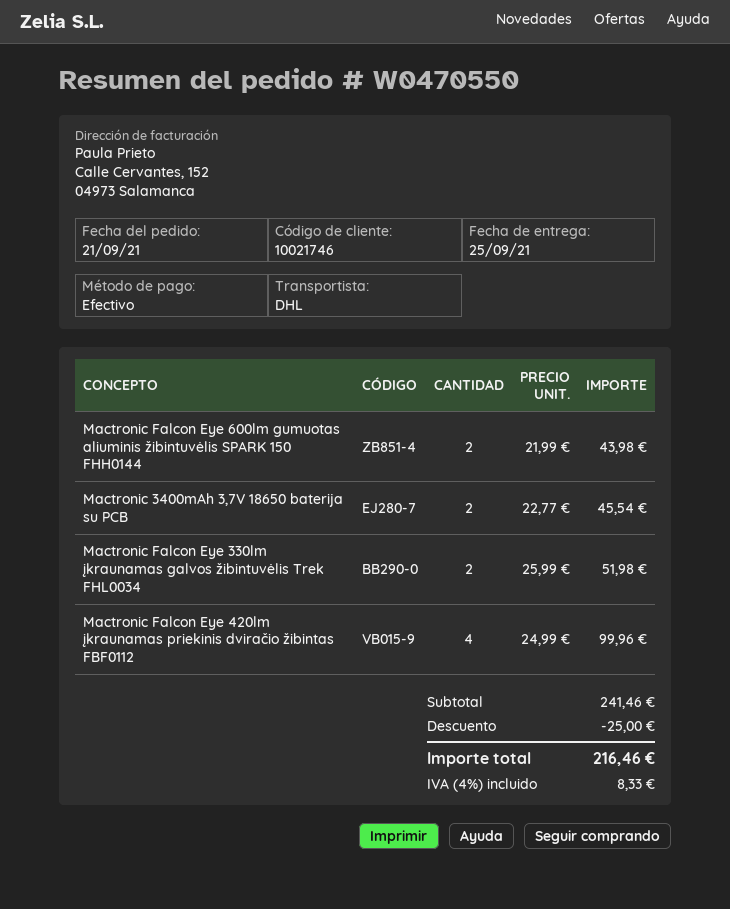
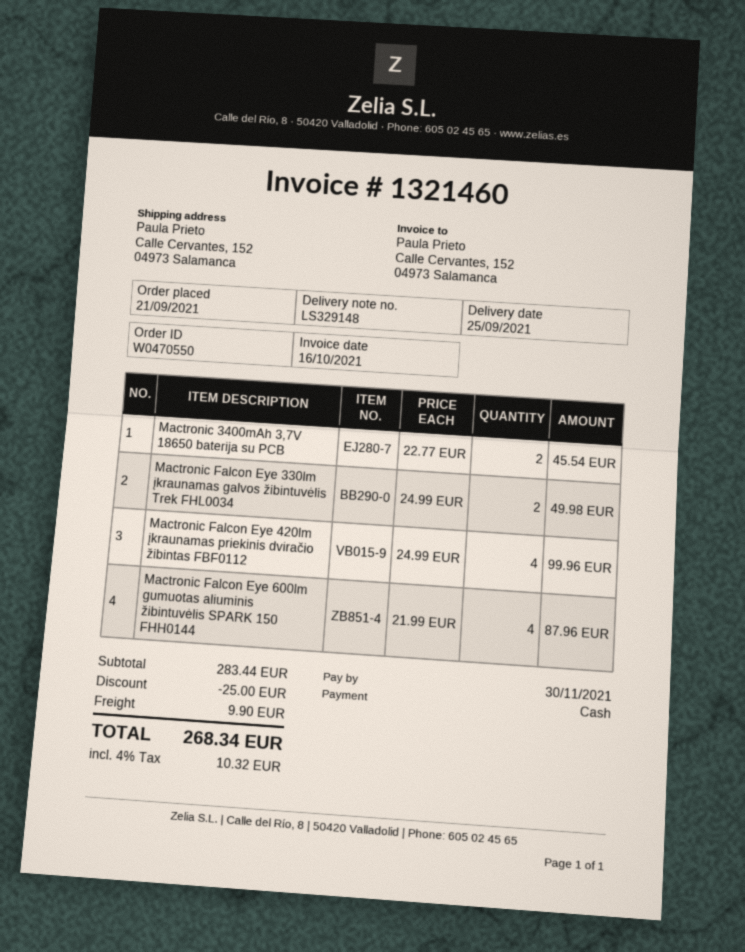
Mactronic Falcon Eye 600lm gumuotas aliuminis žibintuvėlis SPARK 150 FHH0144: 2 x 21.99 = 43.98 -> 4 x 21.99 = 87.96
Mactronic Falcon Eye 330lm įkraunamas galvos žibintuvėlis Trek FHL0034: 2 x 25.99 = 51.98 -> 2 x 24.99 = 49.98
subtotal: 241.46 -> 283.44
shipping: none -> 9.90
tax: 4% = 8.33 -> 4% = 10.32
total: 216.46 -> 268.34

